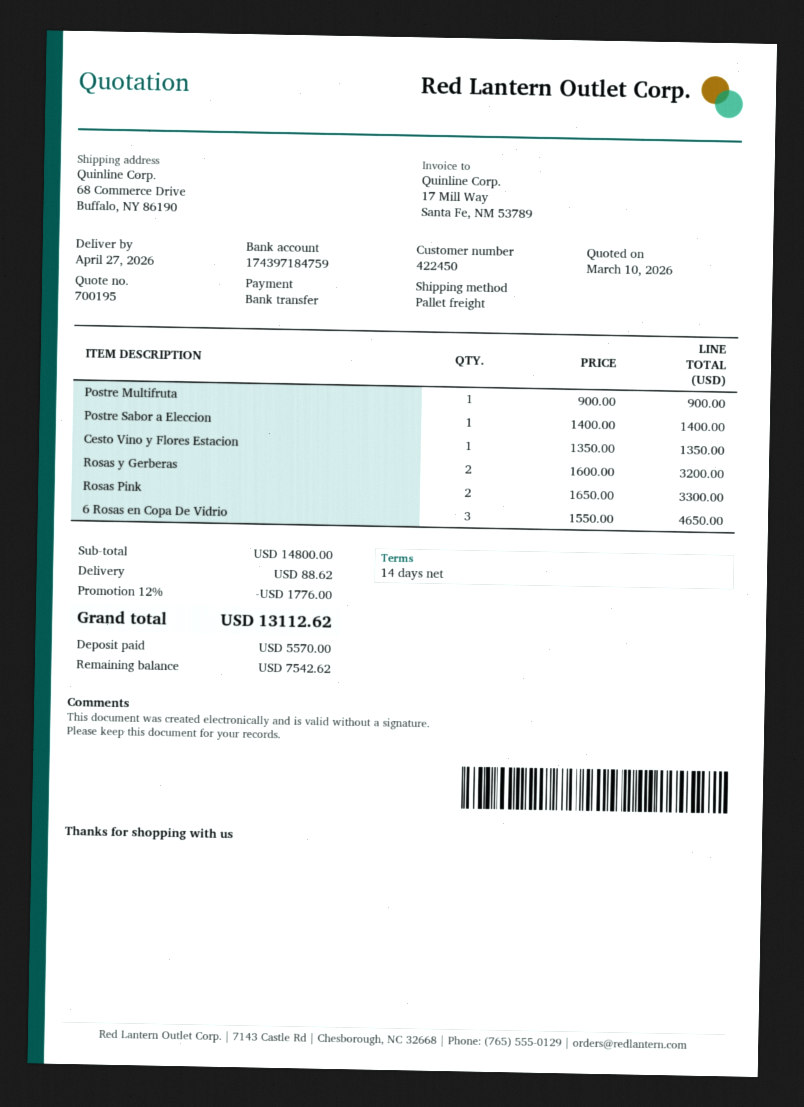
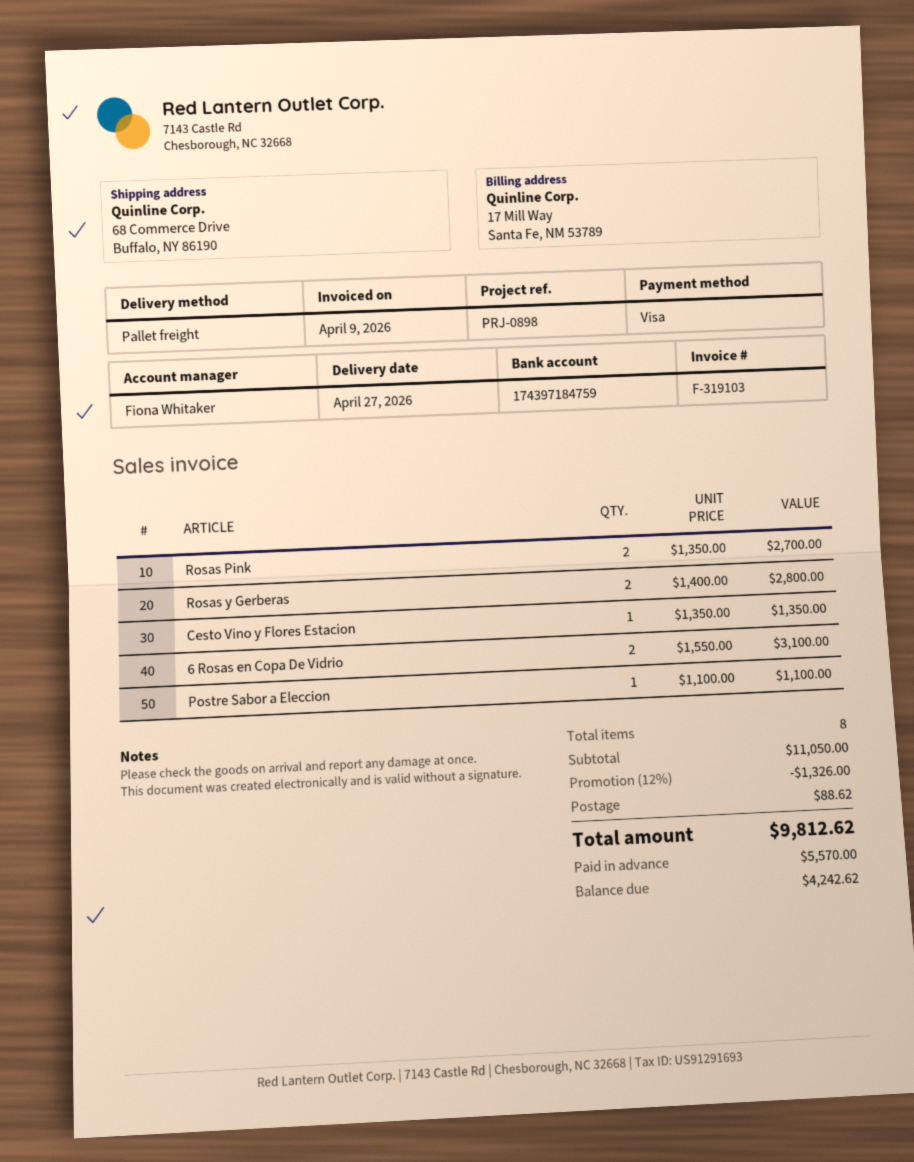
payment method: bank transfer -> Visa
Postre Multifruta: 1 x 900.00 = 900.00 -> none
Postre Sabor a Eleccion: 1 x 1400.00 = 1400.00 -> 1 x 1100.00 = 1100.00
Rosas y Gerberas: 2 x 1600.00 = 3200.00 -> 2 x 1400.00 = 2800.00
Rosas Pink: 2 x 1650.00 = 3300.00 -> 2 x 1350.00 = 2700.00
6 Rosas en Copa De Vidrio: 3 x 1550.00 = 4650.00 -> 2 x 1550.00 = 3100.00
subtotal: 14800.00 -> 11050.00
discount: 12% = 1776.00 -> 12% = 1326.00
total: 13112.62 -> 9812.62
balance: 7542.62 -> 4242.62

